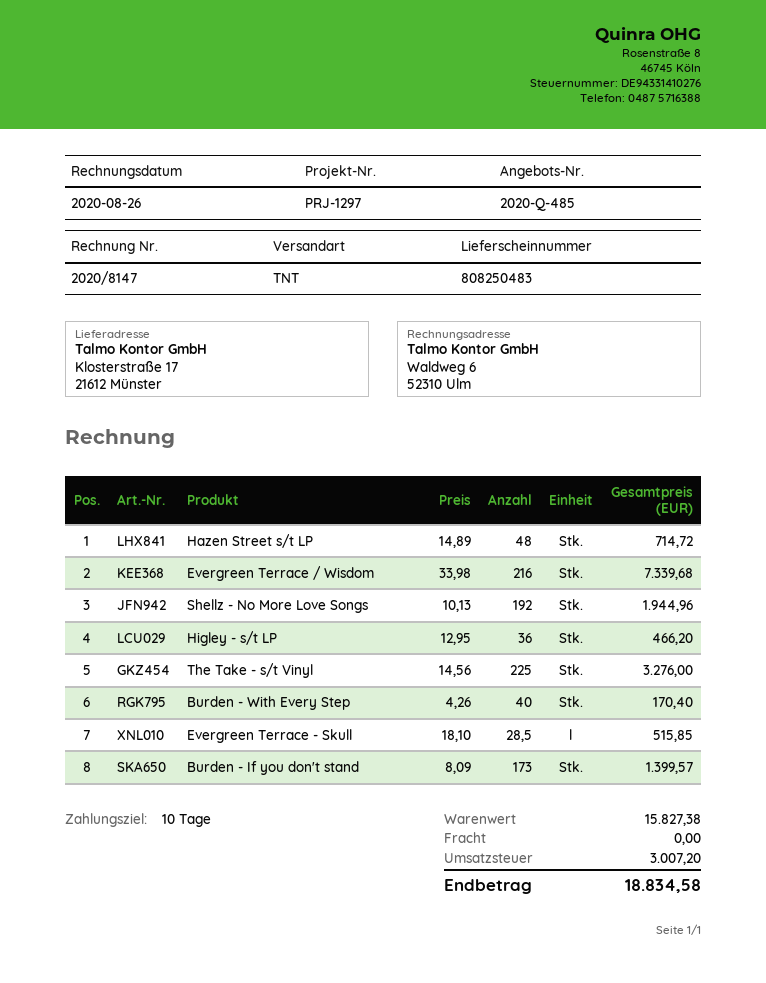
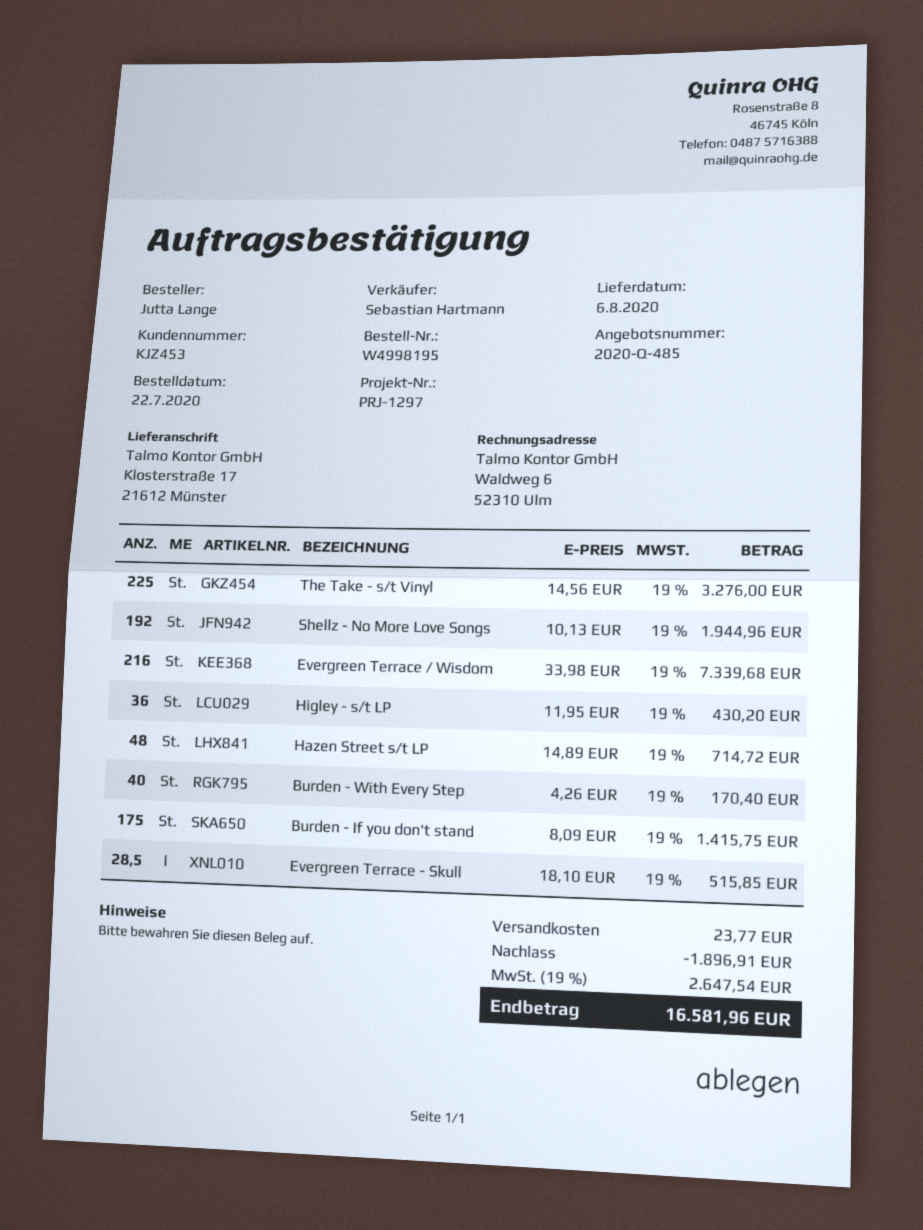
Higley - s/t LP: 36 x 12.95 = 466.20 -> 36 x 11.95 = 430.20
Burden - If you don't stand: 173 x 8.09 = 1399.57 -> 175 x 8.09 = 1415.75
discount: none -> 1896.91
shipping: 0.00 -> 23.77
tax: 3007.20 -> 2647.54
total: 18834.58 -> 16581.96

